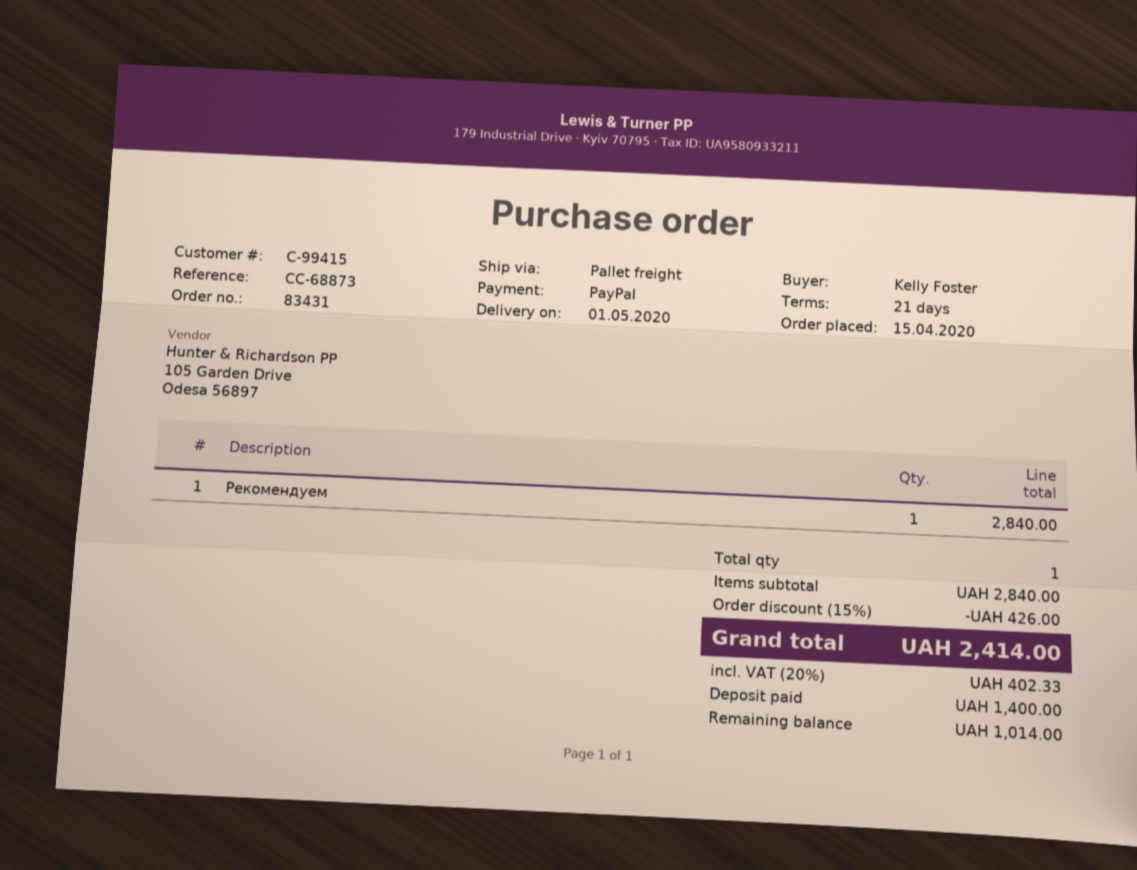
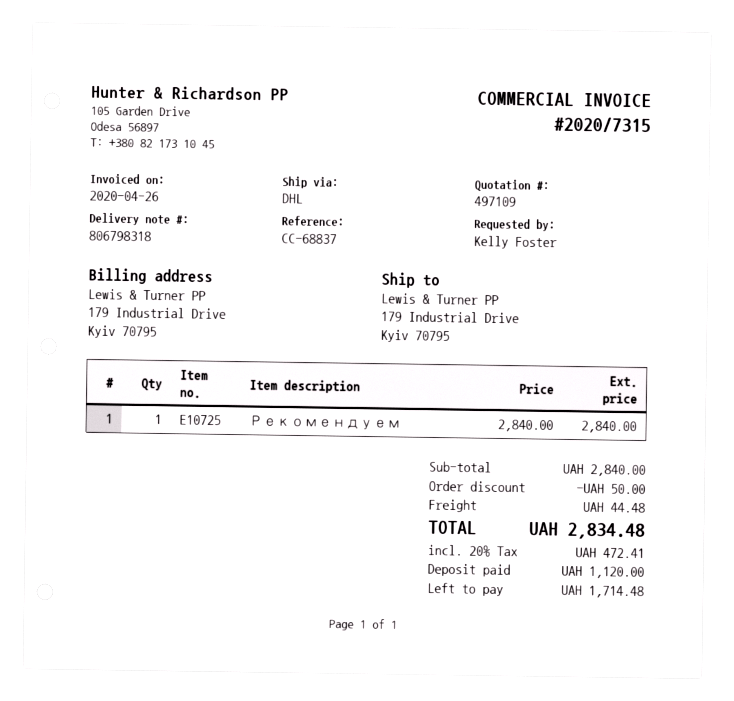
reference: CC-68873 -> CC-68837
shipping method: pallet freight -> DHL
discount: 426.00 -> 50.00
shipping: none -> 44.48
tax: 20% = 402.33 -> 20% = 472.41
total: 2414.00 -> 2834.48
deposit: 1400.00 -> 1120.00
balance: 1014.00 -> 1714.48

